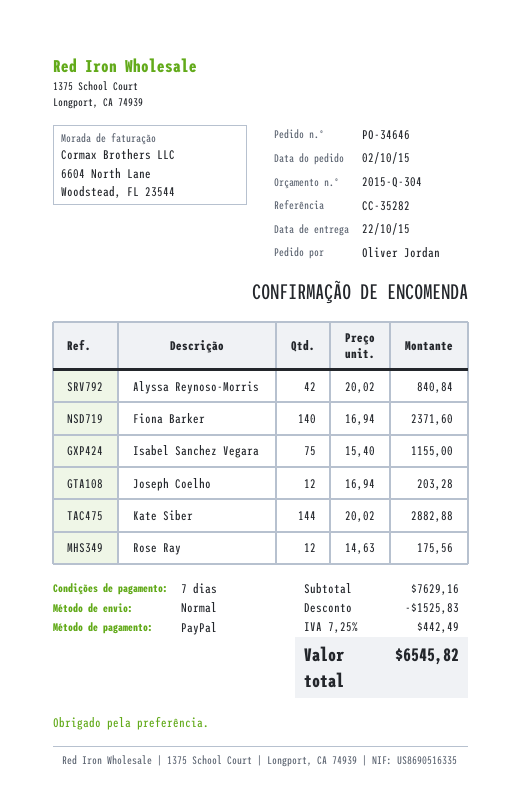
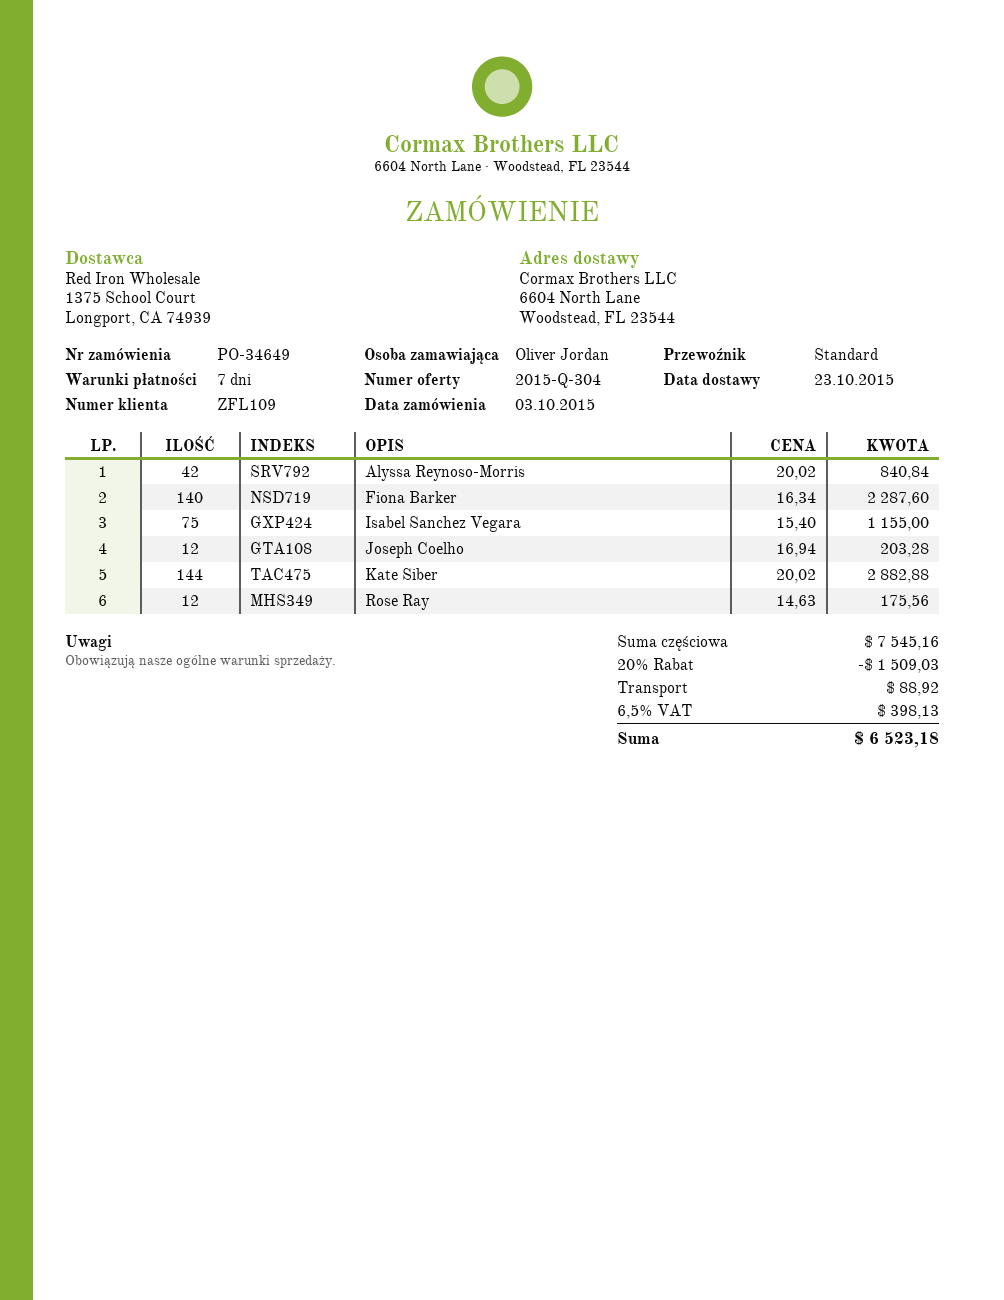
order number: PO-34646 -> PO-34649
order date: 2015-10-02 -> 2015-10-03
delivery date: 2015-10-22 -> 2015-10-23
Fiona Barker: 140 x 16.94 = 2371.60 -> 140 x 16.34 = 2287.60
subtotal: 7629.16 -> 7545.16
discount: 1525.83 -> 1509.03
shipping: none -> 88.92
tax: 7.25% = 442.49 -> 6.5% = 398.13
total: 6545.82 -> 6523.18

